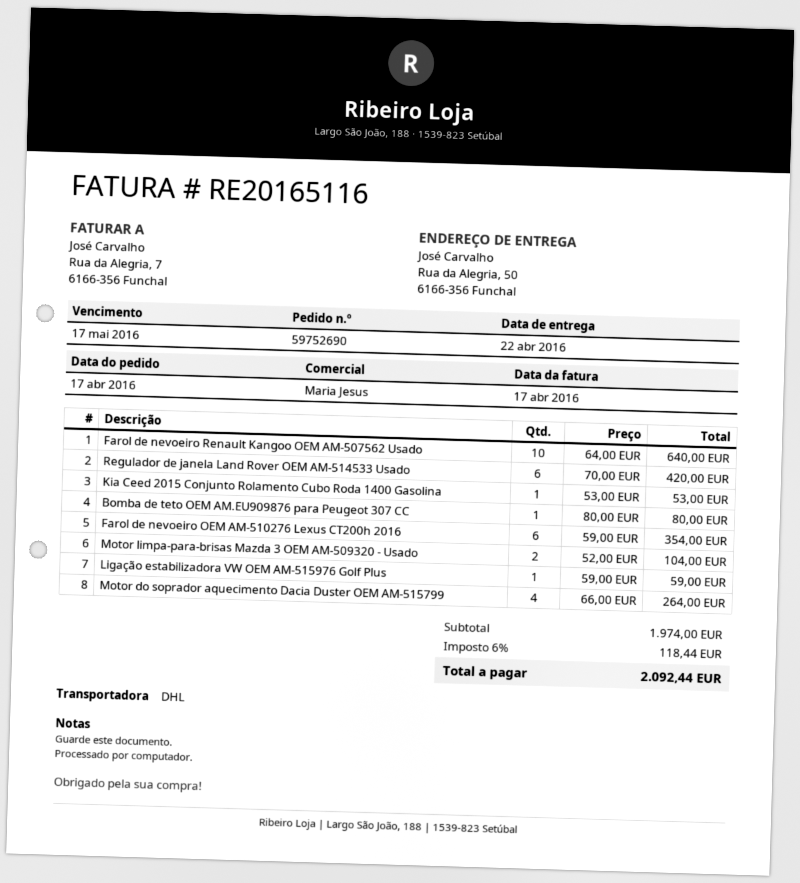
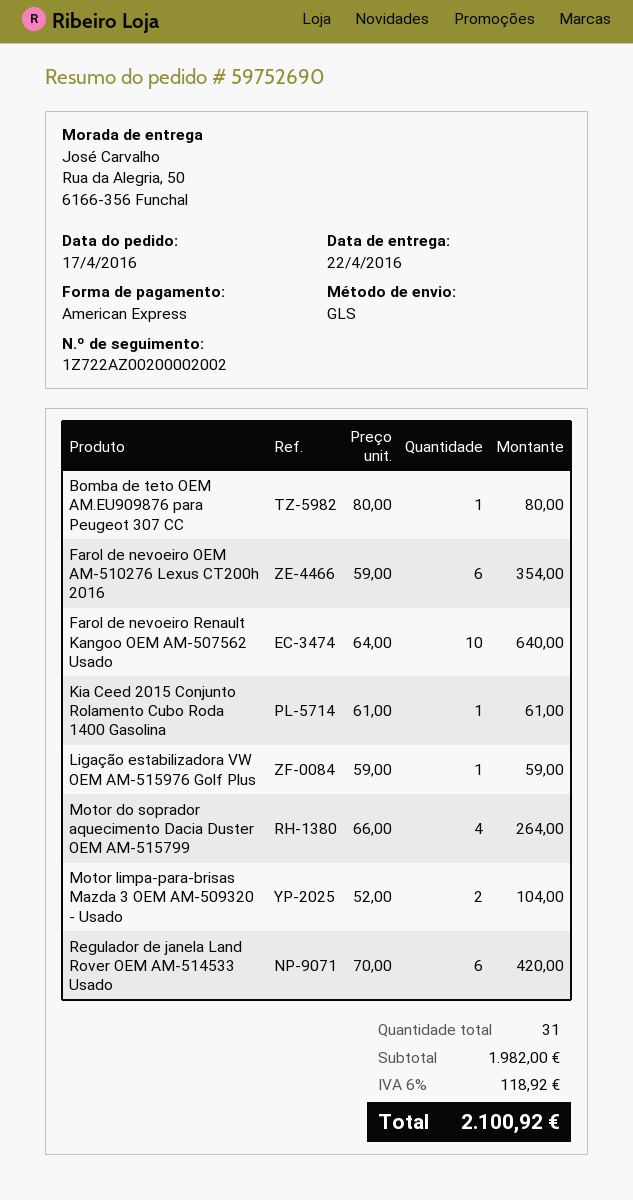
shipping method: DHL -> GLS
Kia Ceed 2015 Conjunto Rolamento Cubo Roda 1400 Gasolina: 1 x 53.00 = 53.00 -> 1 x 61.00 = 61.00
subtotal: 1974.00 -> 1982.00
tax: 6% = 118.44 -> 6% = 118.92
total: 2092.44 -> 2100.92

